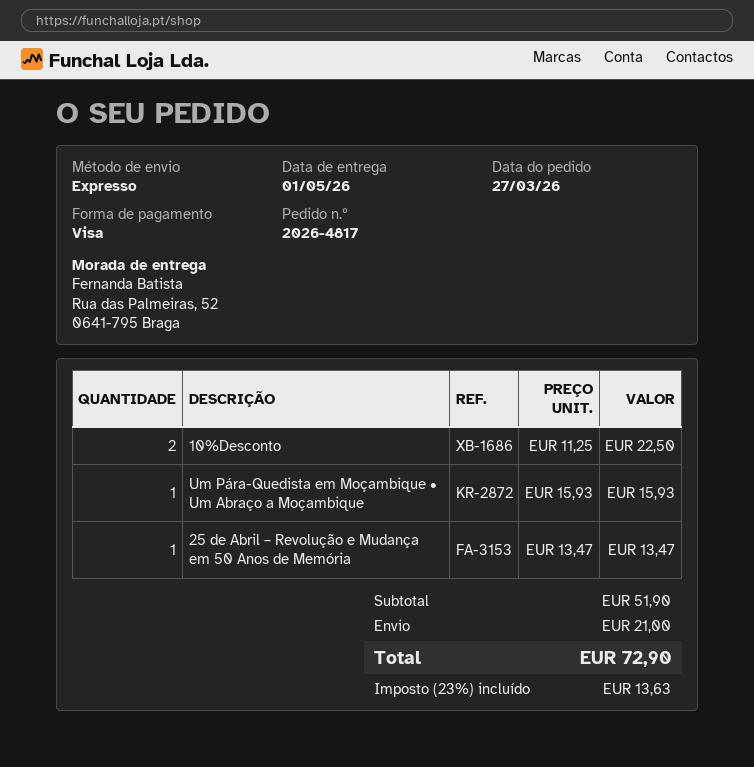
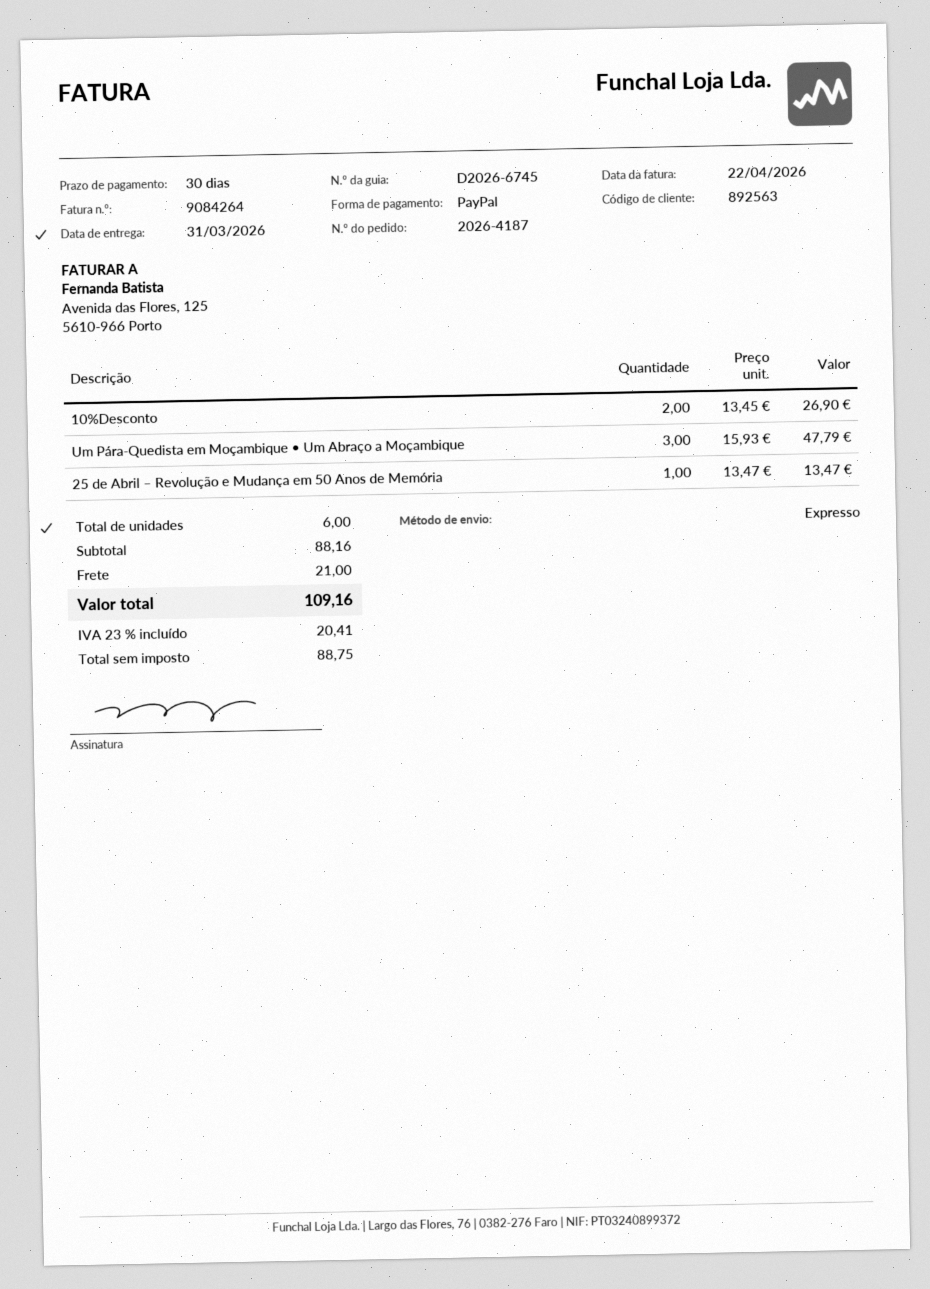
order number: 2026-4817 -> 2026-4187
delivery date: 2026-05-01 -> 2026-03-31
payment method: Visa -> PayPal
10%Desconto: 2 x 11.25 = 22.50 -> 2 x 13.45 = 26.90
Um Pára-Quedista em Moçambique • Um Abraço a Moçambique: 1 x 15.93 = 15.93 -> 3 x 15.93 = 47.79
subtotal: 51.90 -> 88.16
tax: 23% = 13.63 -> 23% = 20.41
total: 72.90 -> 109.16

